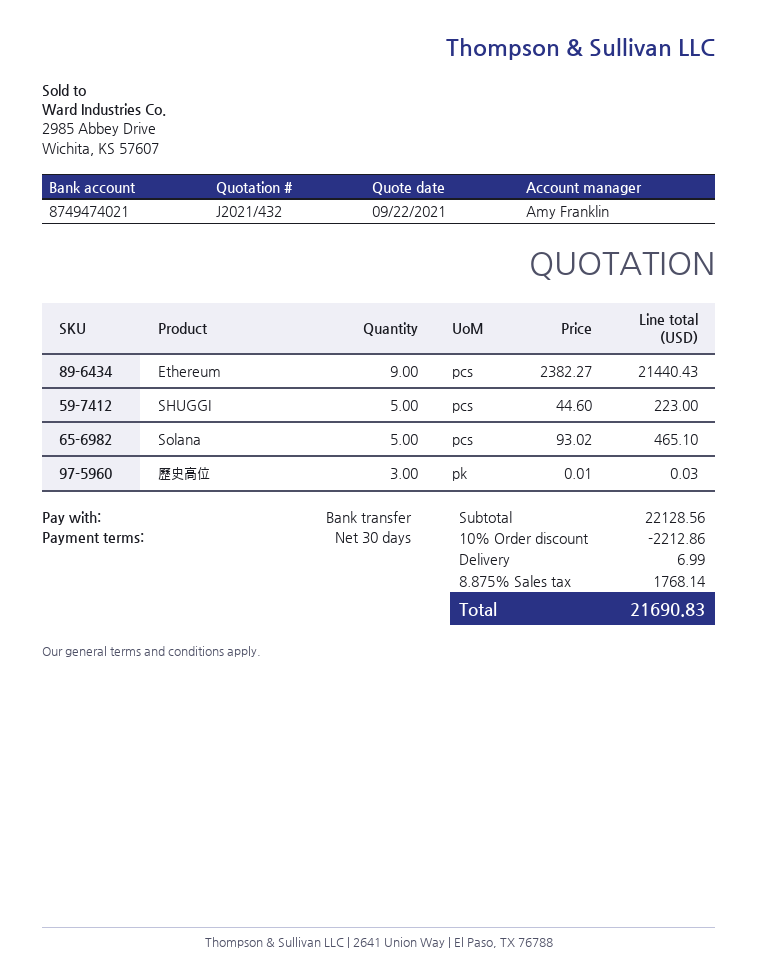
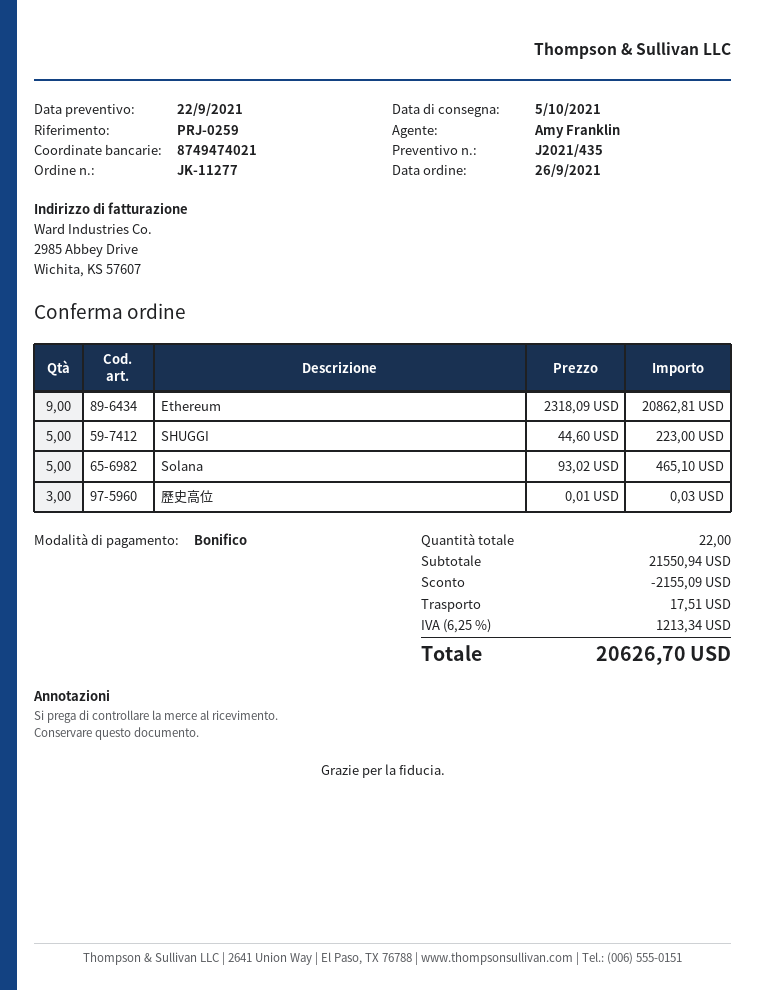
quote number: J2021/432 -> J2021/435
Ethereum: 9 x 2382.27 = 21440.43 -> 9 x 2318.09 = 20862.81
subtotal: 22128.56 -> 21550.94
discount: 2212.86 -> 2155.09
shipping: 6.99 -> 17.51
tax: 8.875% = 1768.14 -> 6.25% = 1213.34
total: 21690.83 -> 20626.70

